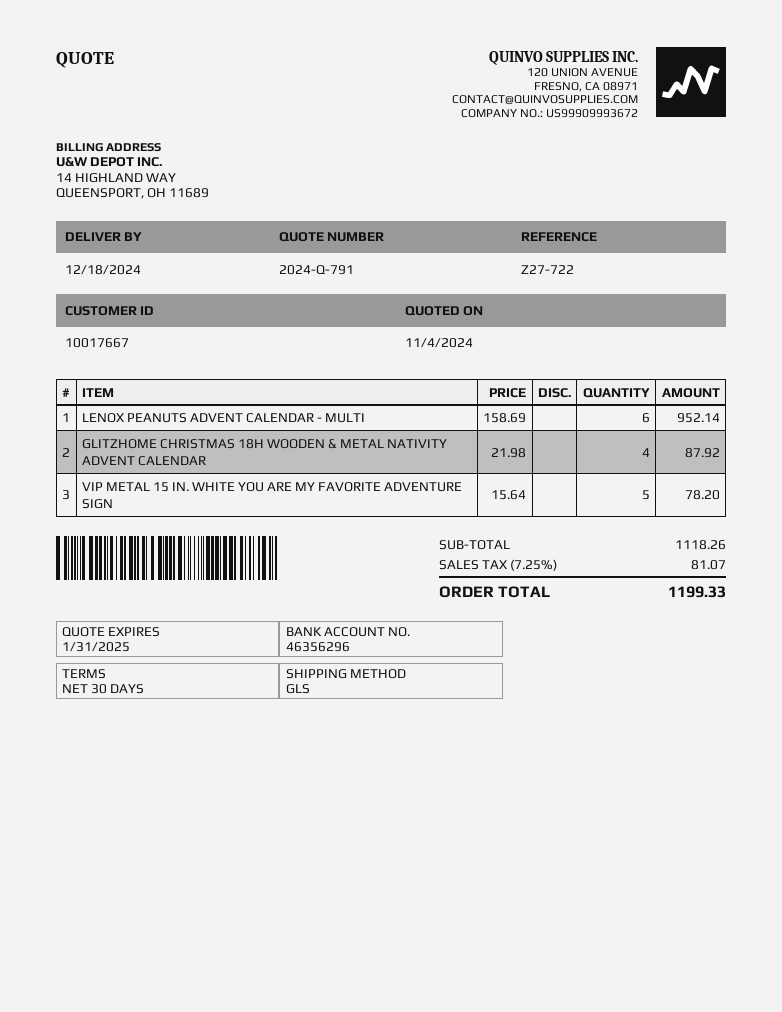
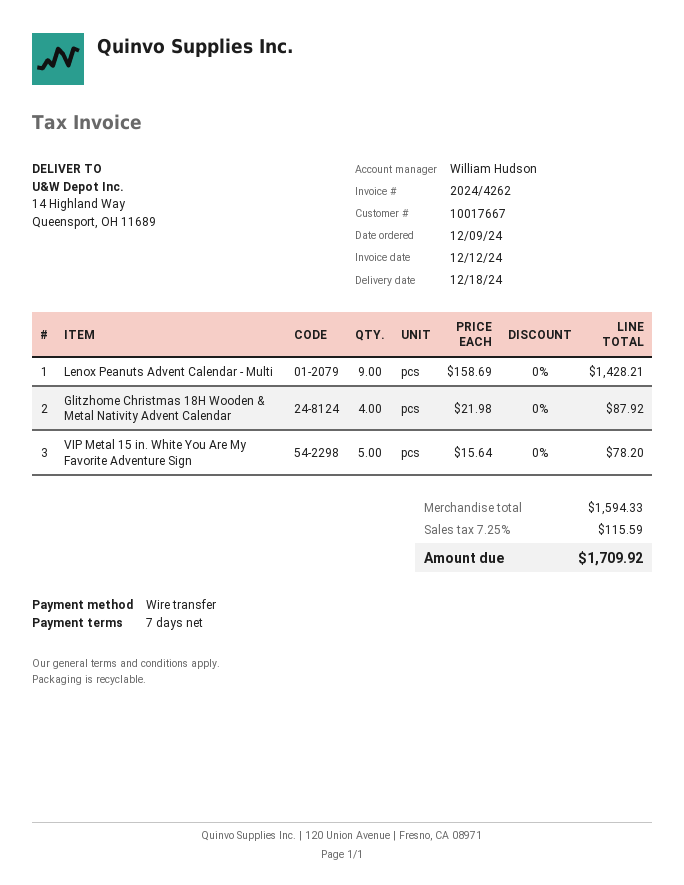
payment terms: 30 days -> 7 days
LENOX PEANUTS ADVENT CALENDAR - MULTI: 6 x 158.69 = 952.14 -> 9 x 158.69 = 1428.21
subtotal: 1118.26 -> 1594.33
tax: 7.25% = 81.07 -> 7.25% = 115.59
total: 1199.33 -> 1709.92

